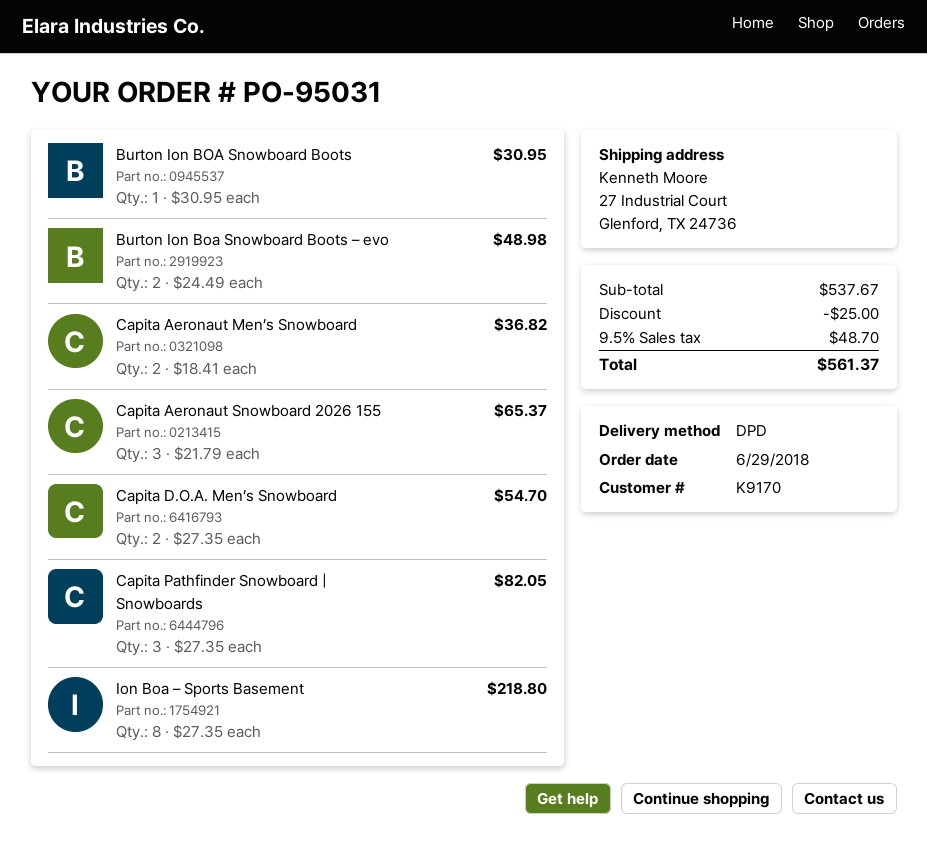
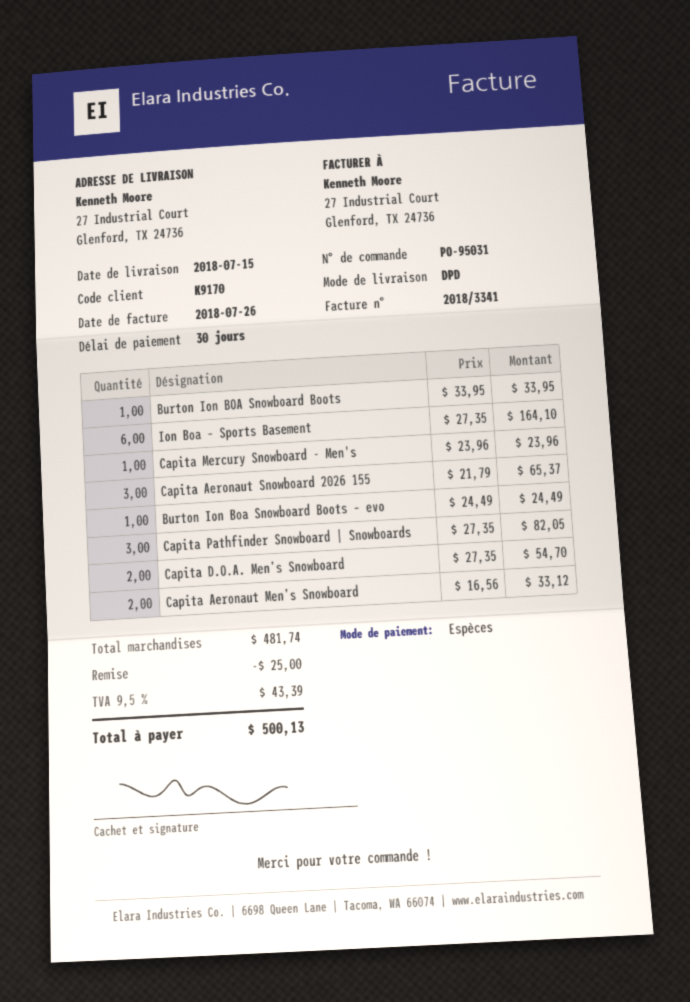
Burton Ion BOA Snowboard Boots: 1 x 30.95 = 30.95 -> 1 x 33.95 = 33.95
Burton Ion Boa Snowboard Boots – evo: 2 x 24.49 = 48.98 -> 1 x 24.49 = 24.49
Capita Aeronaut Men’s Snowboard: 2 x 18.41 = 36.82 -> 2 x 16.56 = 33.12
Ion Boa – Sports Basement: 8 x 27.35 = 218.80 -> 6 x 27.35 = 164.10
Capita Mercury Snowboard - Men's: none -> 1 x 23.96 = 23.96
subtotal: 537.67 -> 481.74
tax: 9.5% = 48.70 -> 9.5% = 43.39
total: 561.37 -> 500.13

